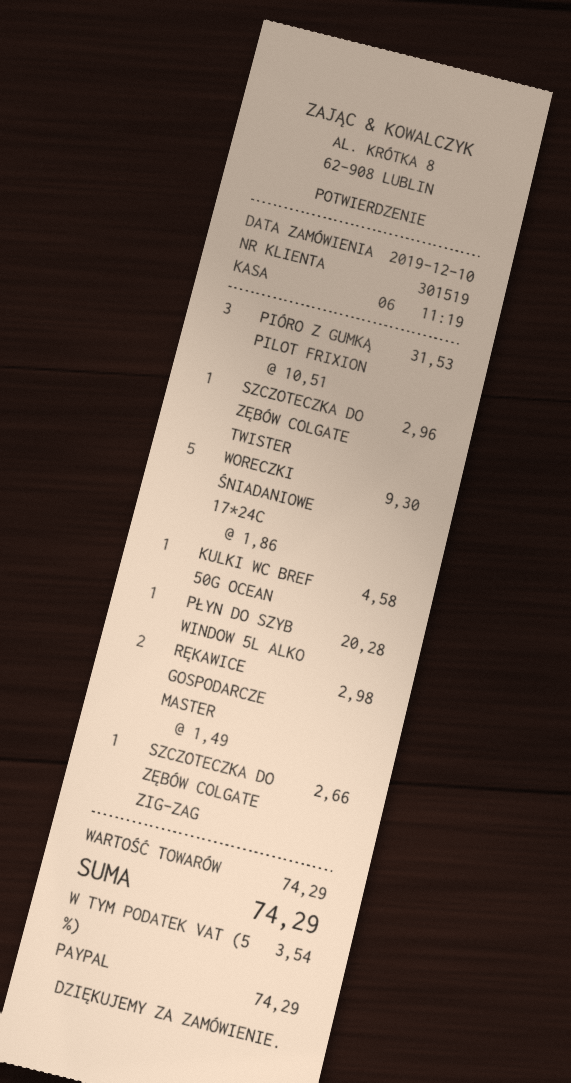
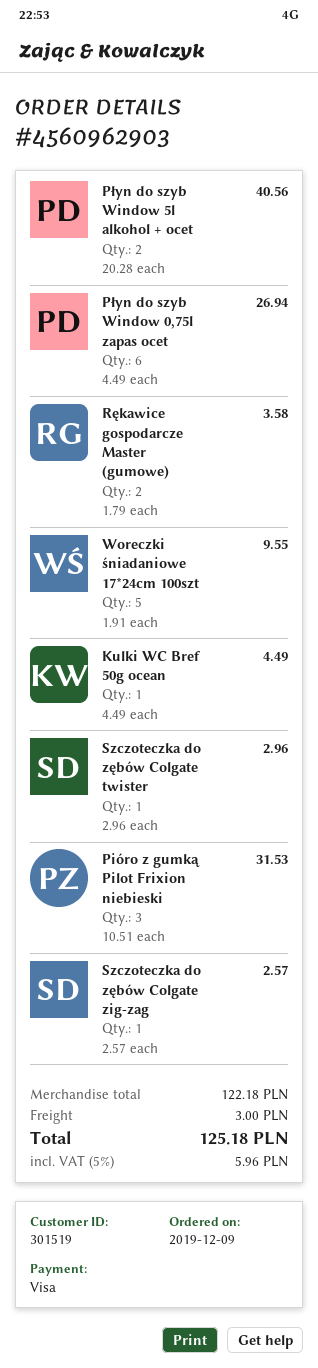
order date: 2019-12-10 -> 2019-12-09
payment method: PayPal -> Visa
WORECZKI ŚNIADANIOWE 17*24C: 5 x 1.86 = 9.30 -> 5 x 1.91 = 9.55
KULKI WC BREF 50G OCEAN: 1 x 4.58 = 4.58 -> 1 x 4.49 = 4.49
PŁYN DO SZYB WINDOW 5L ALKO: 1 x 20.28 = 20.28 -> 2 x 20.28 = 40.56
RĘKAWICE GOSPODARCZE MASTER: 2 x 1.49 = 2.98 -> 2 x 1.79 = 3.58
SZCZOTECZKA DO ZĘBÓW COLGATE ZIG-ZAG: 1 x 2.66 = 2.66 -> 1 x 2.57 = 2.57
Płyn do szyb Window 0,75l zapas ocet: none -> 6 x 4.49 = 26.94
subtotal: 74.29 -> 122.18
shipping: none -> 3.00
tax: 5% = 3.54 -> 5% = 5.96
total: 74.29 -> 125.18

